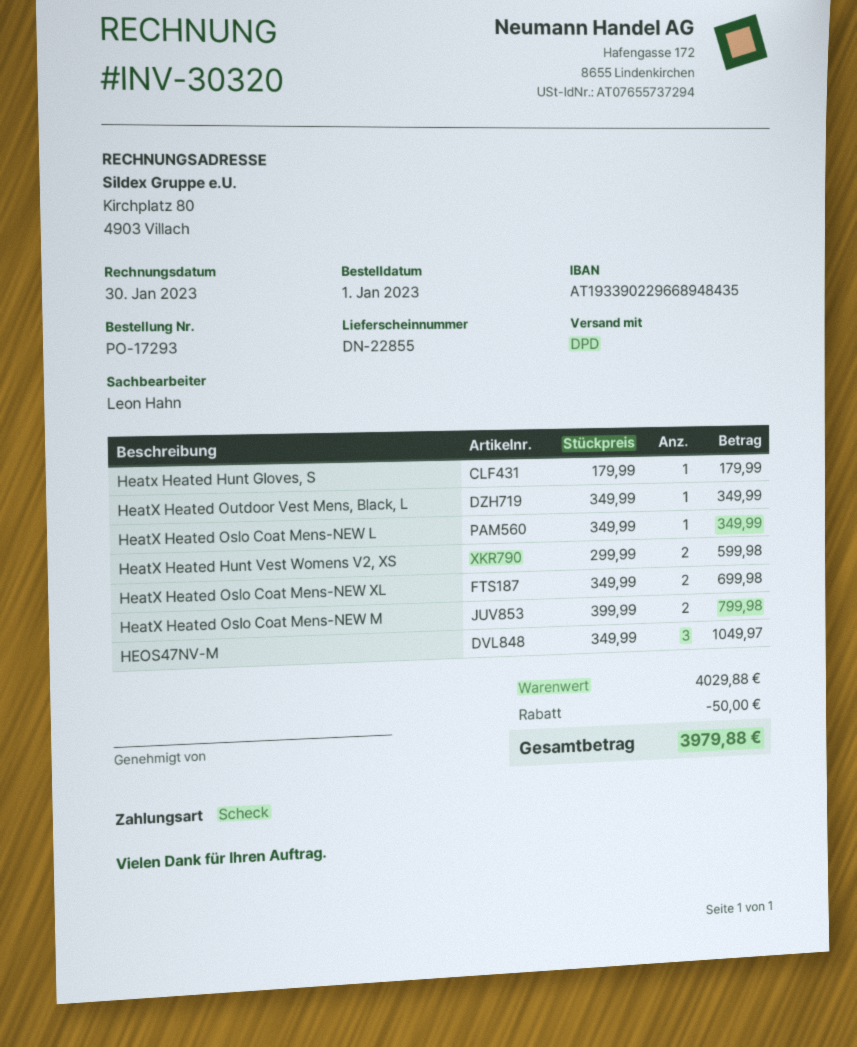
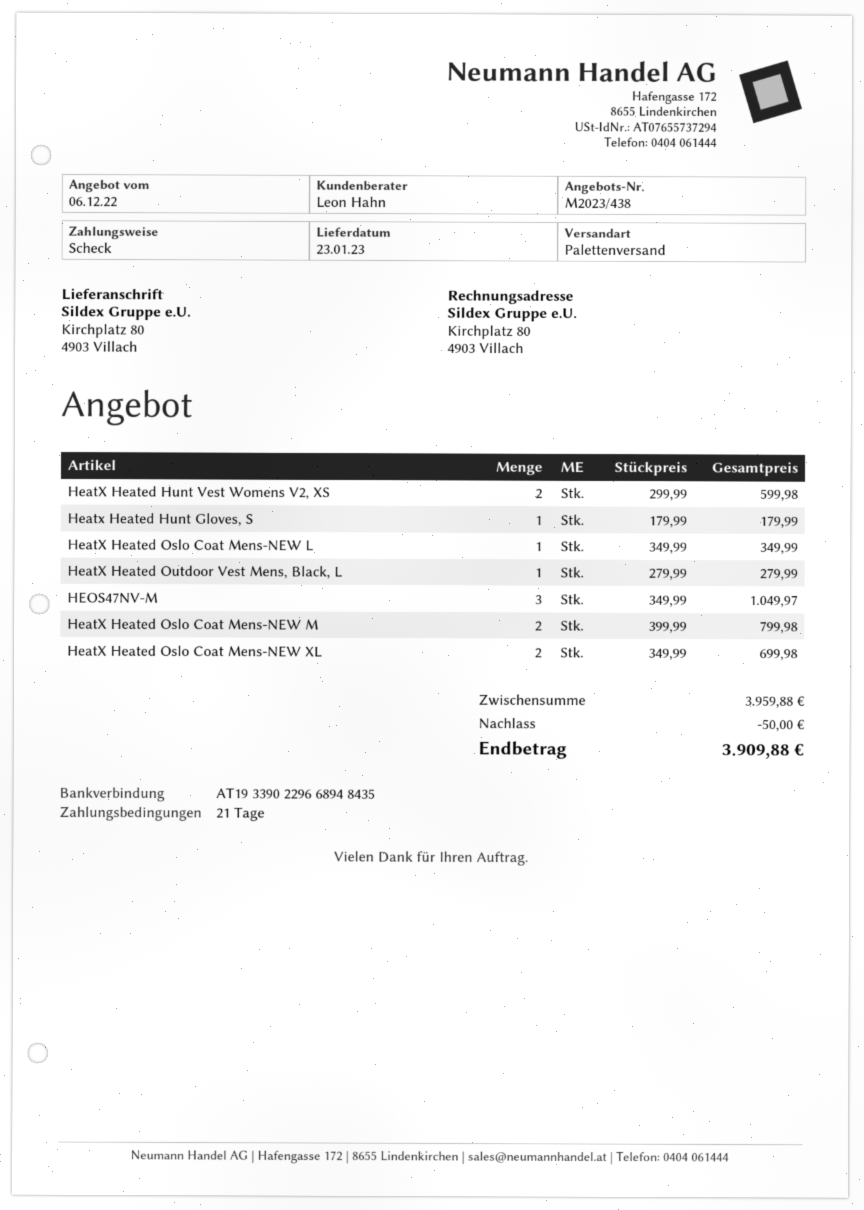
shipping method: DPD -> pallet freight
HeatX Heated Outdoor Vest Mens, Black, L: 1 x 349.99 = 349.99 -> 1 x 279.99 = 279.99
subtotal: 4029.88 -> 3959.88
total: 3979.88 -> 3909.88

